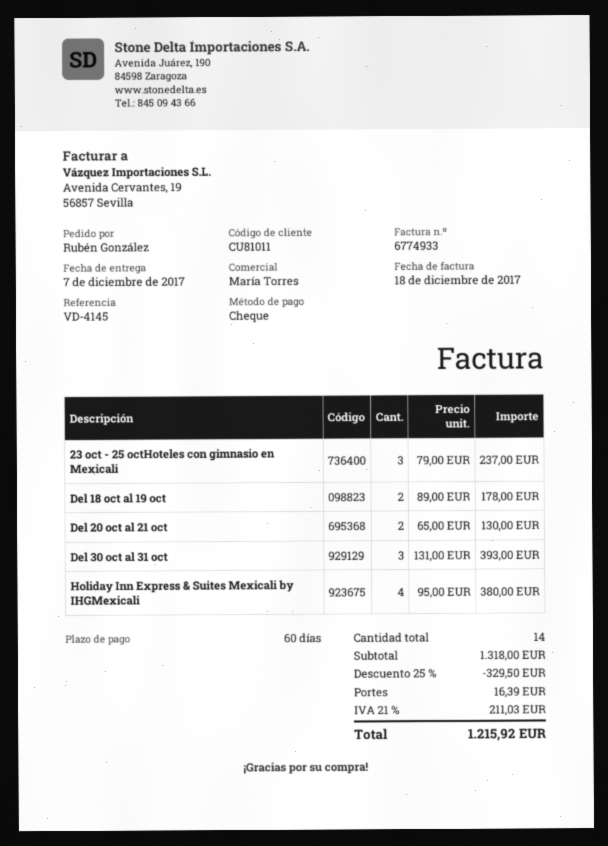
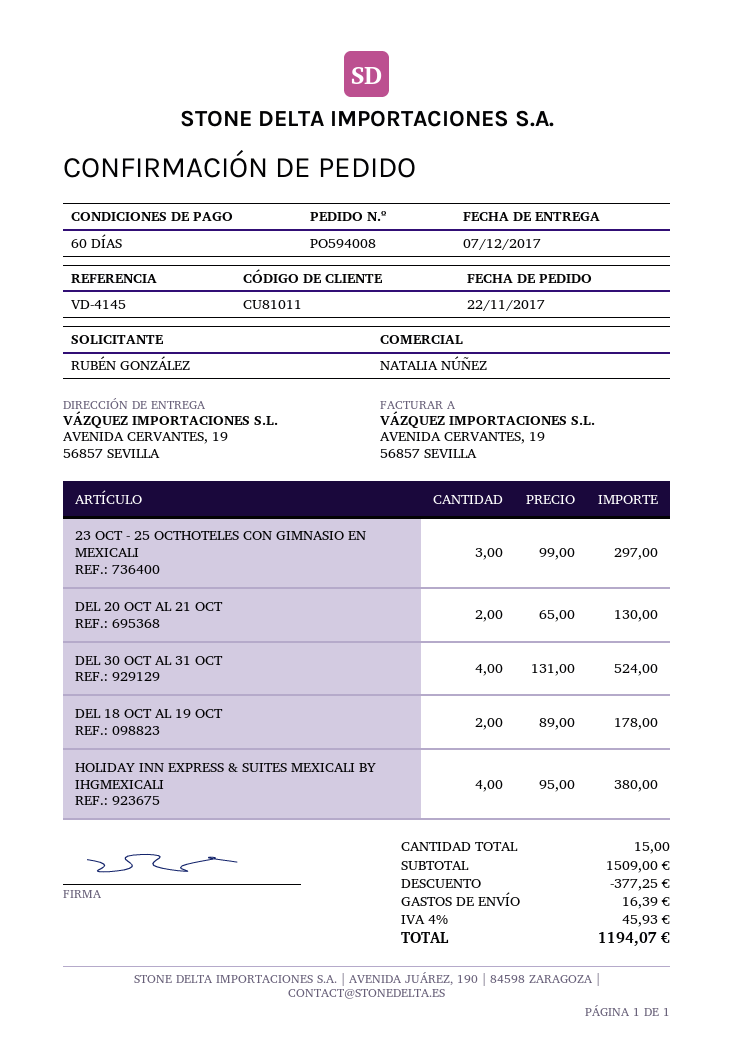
sales rep: María Torres -> NATALIA NÚÑEZ
23 oct - 25 octHoteles con gimnasio en Mexicali: 3 x 79.00 = 237.00 -> 3 x 99.00 = 297.00
Del 30 oct al 31 oct: 3 x 131.00 = 393.00 -> 4 x 131.00 = 524.00
total quantity: 14 -> 15
subtotal: 1318.00 -> 1509.00
discount: 329.50 -> 377.25
tax: 21% = 211.03 -> 4% = 45.93
total: 1215.92 -> 1194.07

